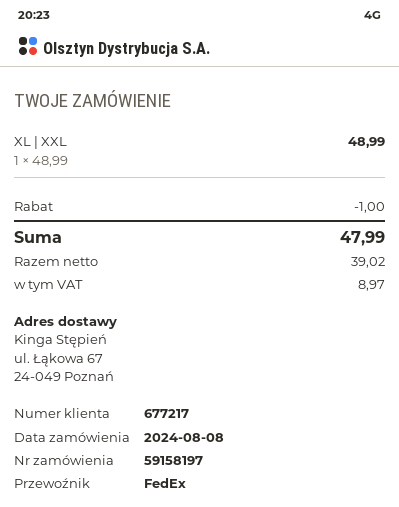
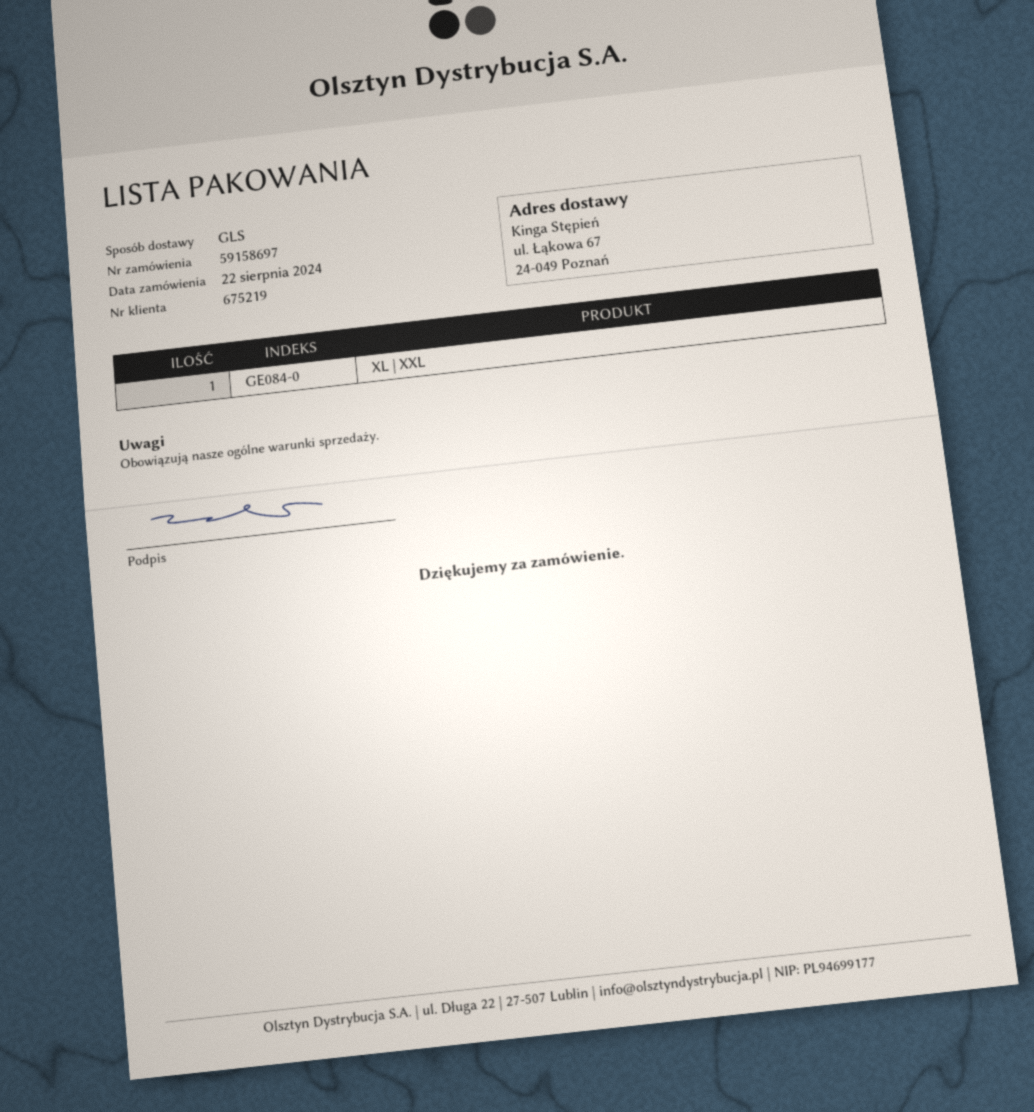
order number: 59158197 -> 59158697
order date: 2024-08-08 -> 2024-08-22
customer number: 677217 -> 675219
shipping method: FedEx -> GLS

